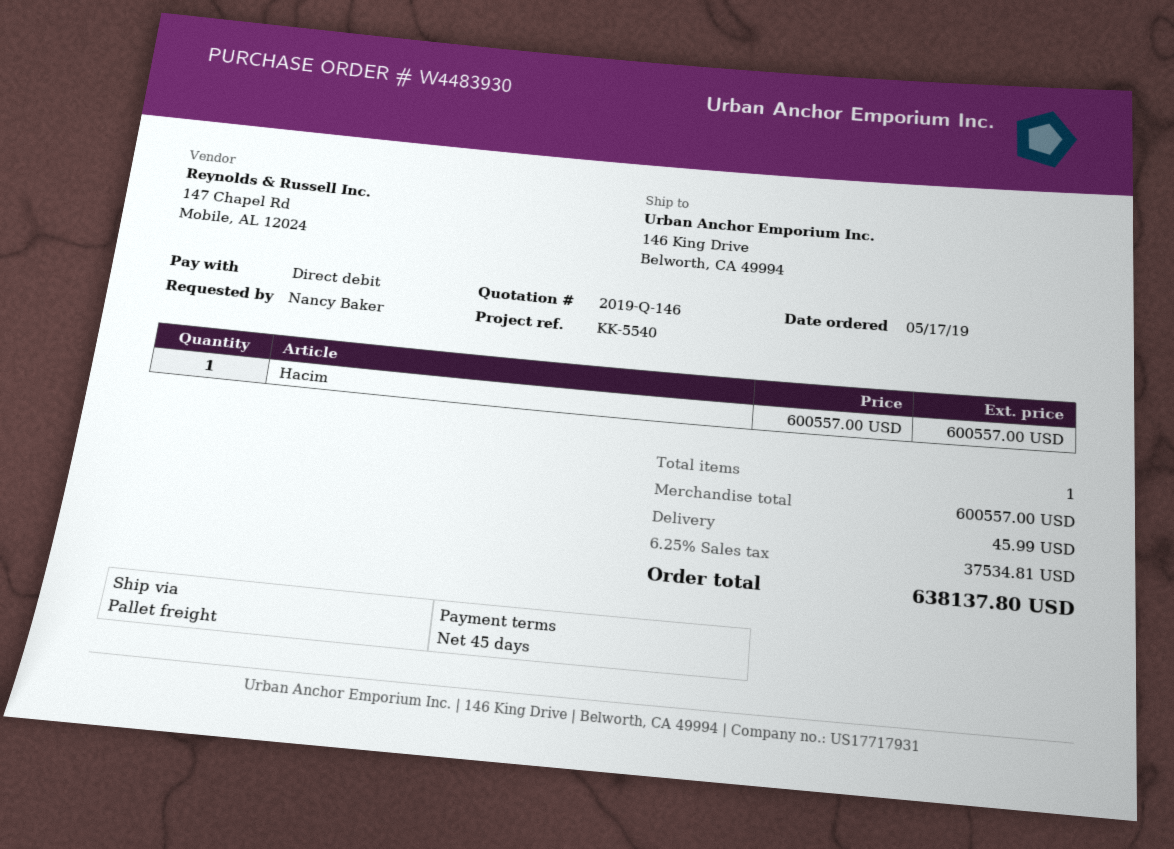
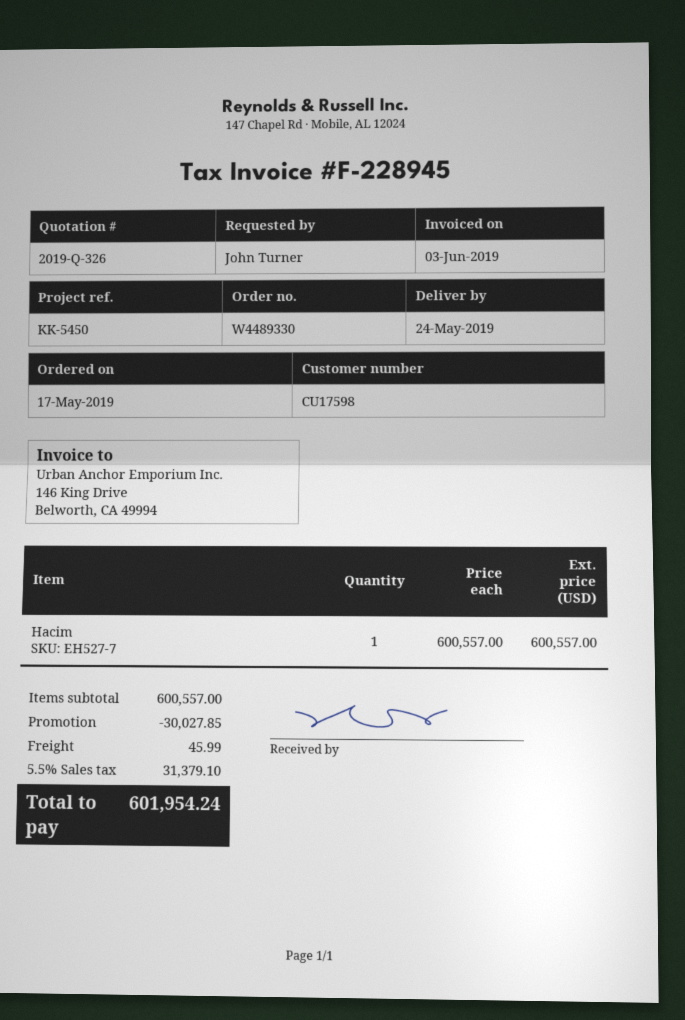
quote number: 2019-Q-146 -> 2019-Q-326
order number: W4483930 -> W4489330
reference: KK-5540 -> KK-5450
ordered by: Nancy Baker -> John Turner
discount: none -> 30027.85
tax: 6.25% = 37534.81 -> 5.5% = 31379.10
total: 638137.80 -> 601954.24

